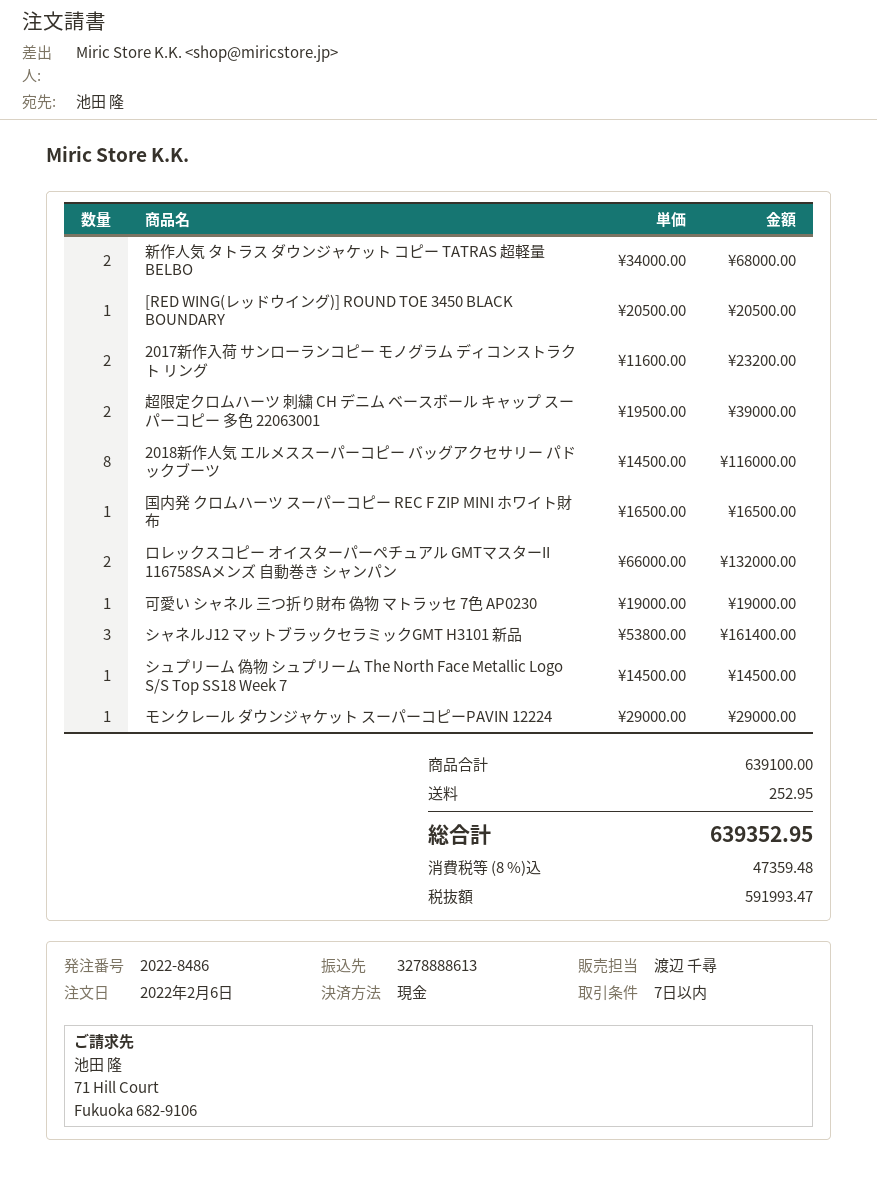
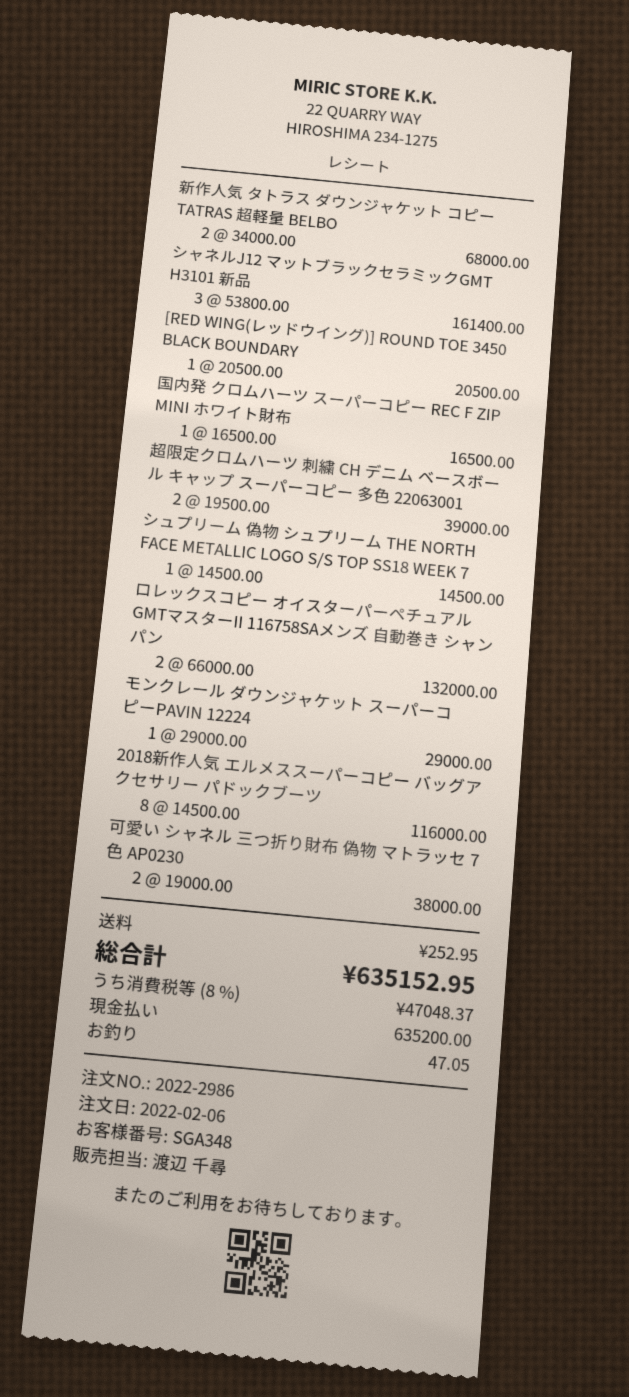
order number: 2022-8486 -> 2022-2986
2017新作入荷 サンローランコピー モノグラム ディコンストラクト リング: 2 x 11600.00 = 23200.00 -> none
可愛い シャネル 三つ折り財布 偽物 マトラッセ 7色 AP0230: 1 x 19000.00 = 19000.00 -> 2 x 19000.00 = 38000.00
tax: 8% = 47359.48 -> 8% = 47048.37
total: 639352.95 -> 635152.95

